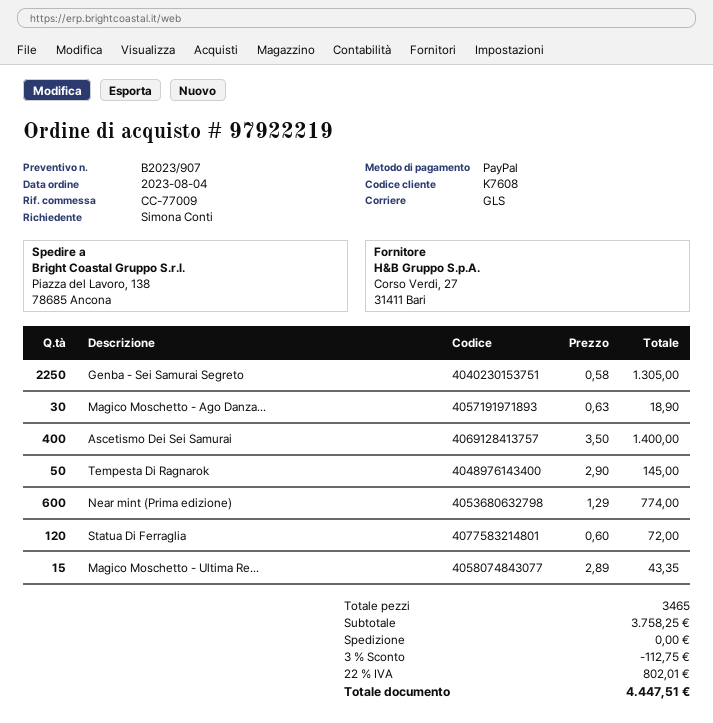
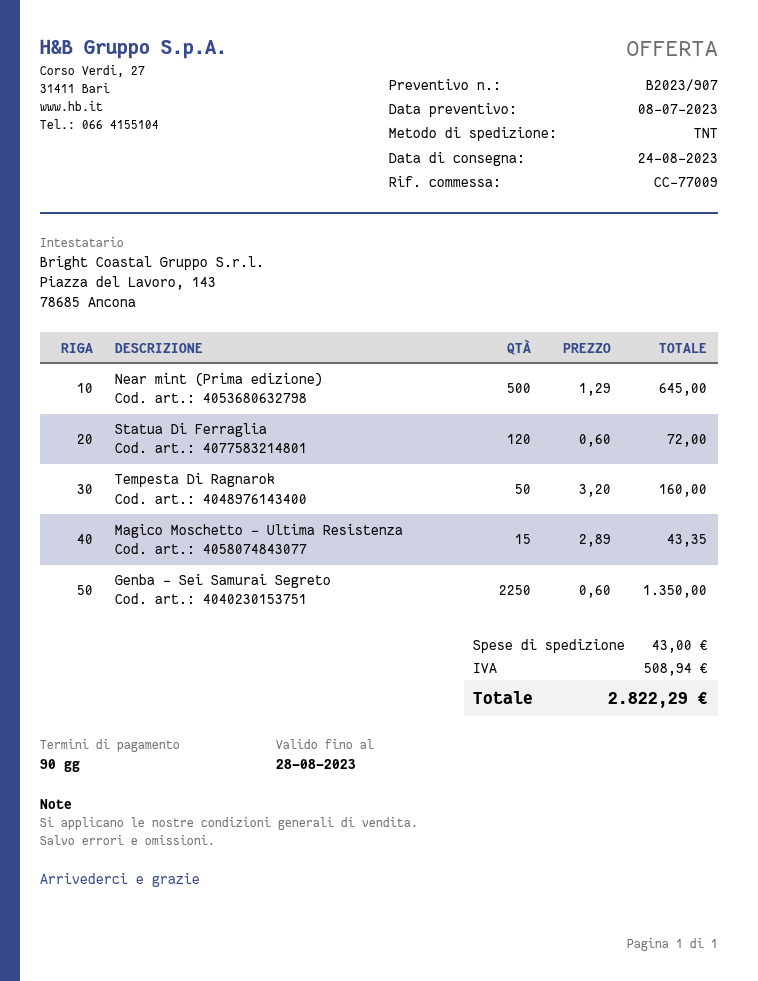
shipping method: GLS -> TNT
Genba - Sei Samurai Segreto: 2250 x 0.58 = 1305.00 -> 2250 x 0.60 = 1350.00
Magico Moschetto - Ago Danza...: 30 x 0.63 = 18.90 -> none
Ascetismo Dei Sei Samurai: 400 x 3.50 = 1400.00 -> none
Tempesta Di Ragnarok: 50 x 2.90 = 145.00 -> 50 x 3.20 = 160.00
Near mint (Prima edizione): 600 x 1.29 = 774.00 -> 500 x 1.29 = 645.00
discount: 3% = 112.75 -> none
shipping: 0.00 -> 43.00
tax: 802.01 -> 508.94
total: 4447.51 -> 2822.29

